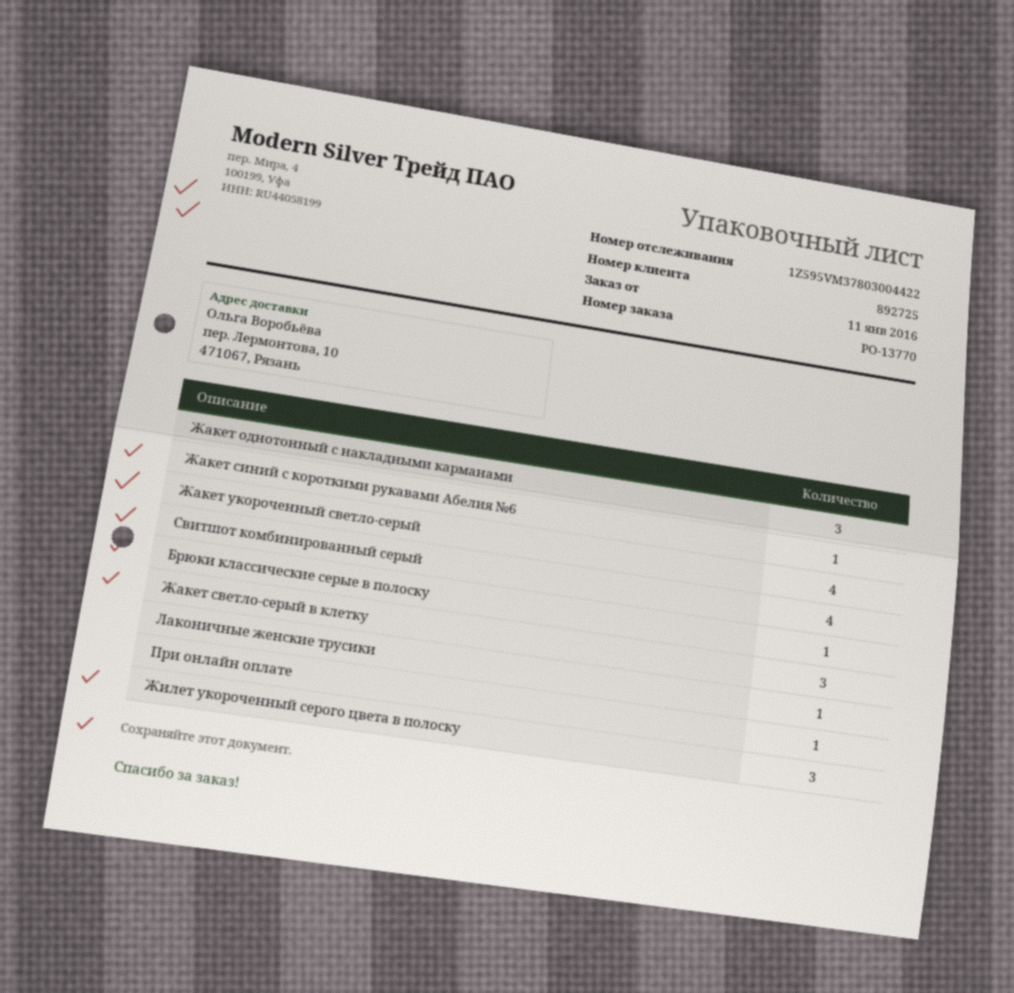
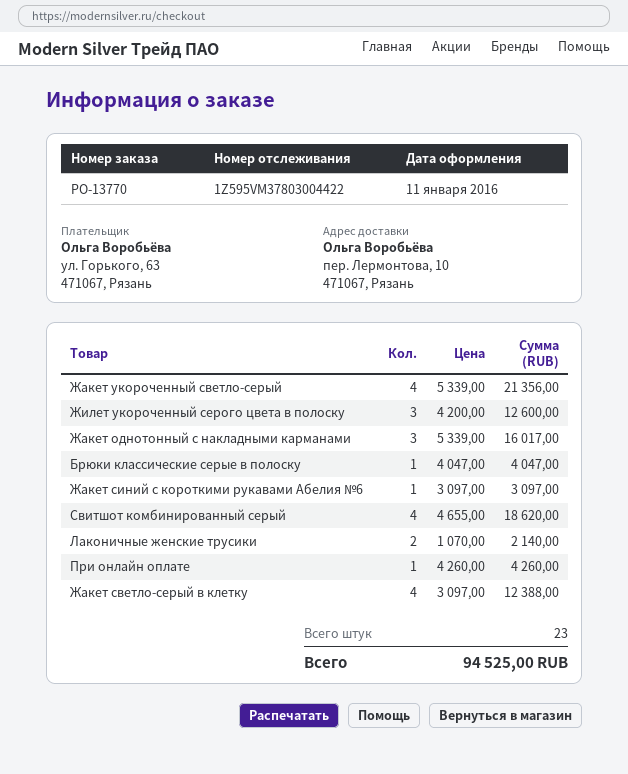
Жакет светло-серый в клетку: 3 -> 4
Лаконичные женские трусики: 1 -> 2

